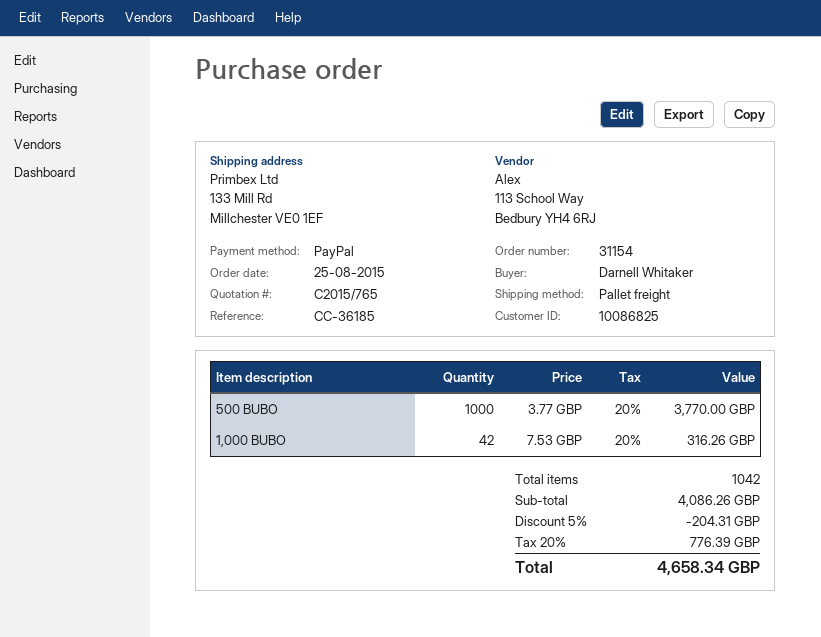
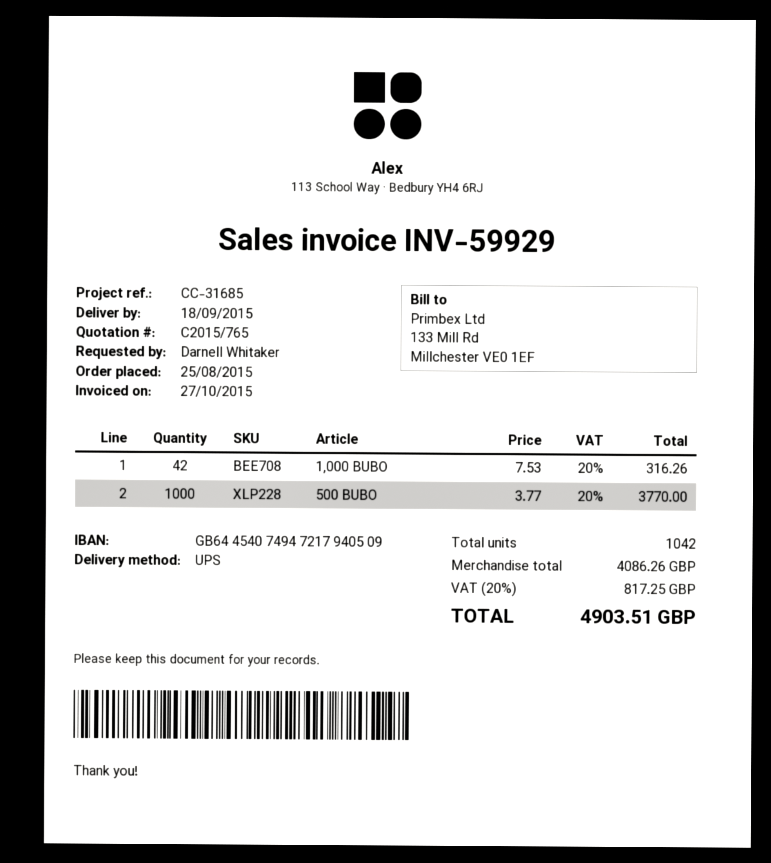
reference: CC-36185 -> CC-31685
shipping method: pallet freight -> UPS
discount: 5% = 204.31 -> none
tax: 20% = 776.39 -> 20% = 817.25
total: 4658.34 -> 4903.51

